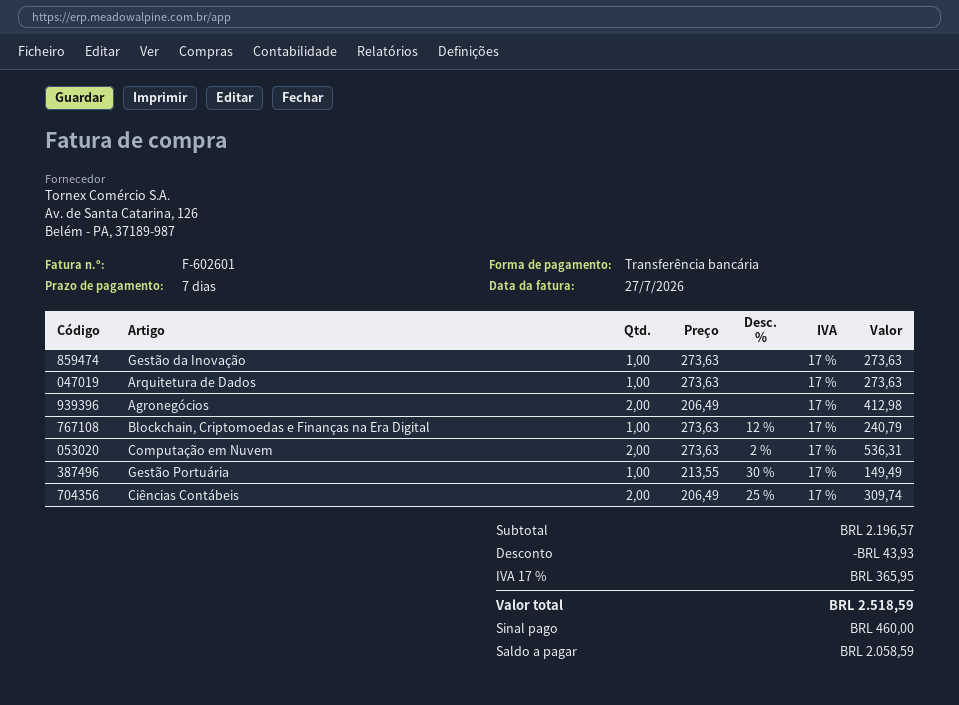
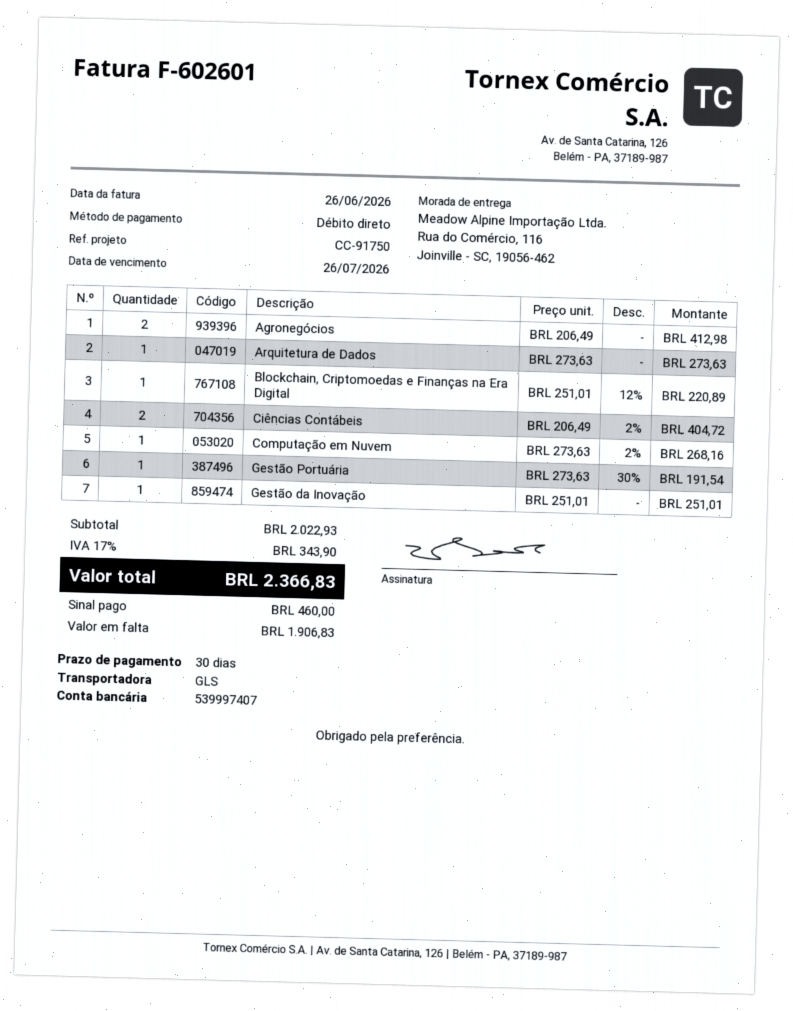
invoice date: 2026-07-27 -> 2026-06-26
payment terms: 7 days -> 30 days
payment method: bank transfer -> direct debit
Gestão da Inovação: 1 x 273.63 = 273.63 -> 1 x 251.01 = 251.01
Blockchain, Criptomoedas e Finanças na Era Digital: 1 x 273.63 - 12% = 240.79 -> 1 x 251.01 - 12% = 220.89
Computação em Nuvem: 2 x 273.63 - 2% = 536.31 -> 1 x 273.63 - 2% = 268.16
Gestão Portuária: 1 x 213.55 - 30% = 149.49 -> 1 x 273.63 - 30% = 191.54
Ciências Contábeis: 2 x 206.49 - 25% = 309.74 -> 2 x 206.49 - 2% = 404.72
subtotal: 2196.57 -> 2022.93
discount: 43.93 -> none
tax: 17% = 365.95 -> 17% = 343.90
total: 2518.59 -> 2366.83
balance: 2058.59 -> 1906.83

